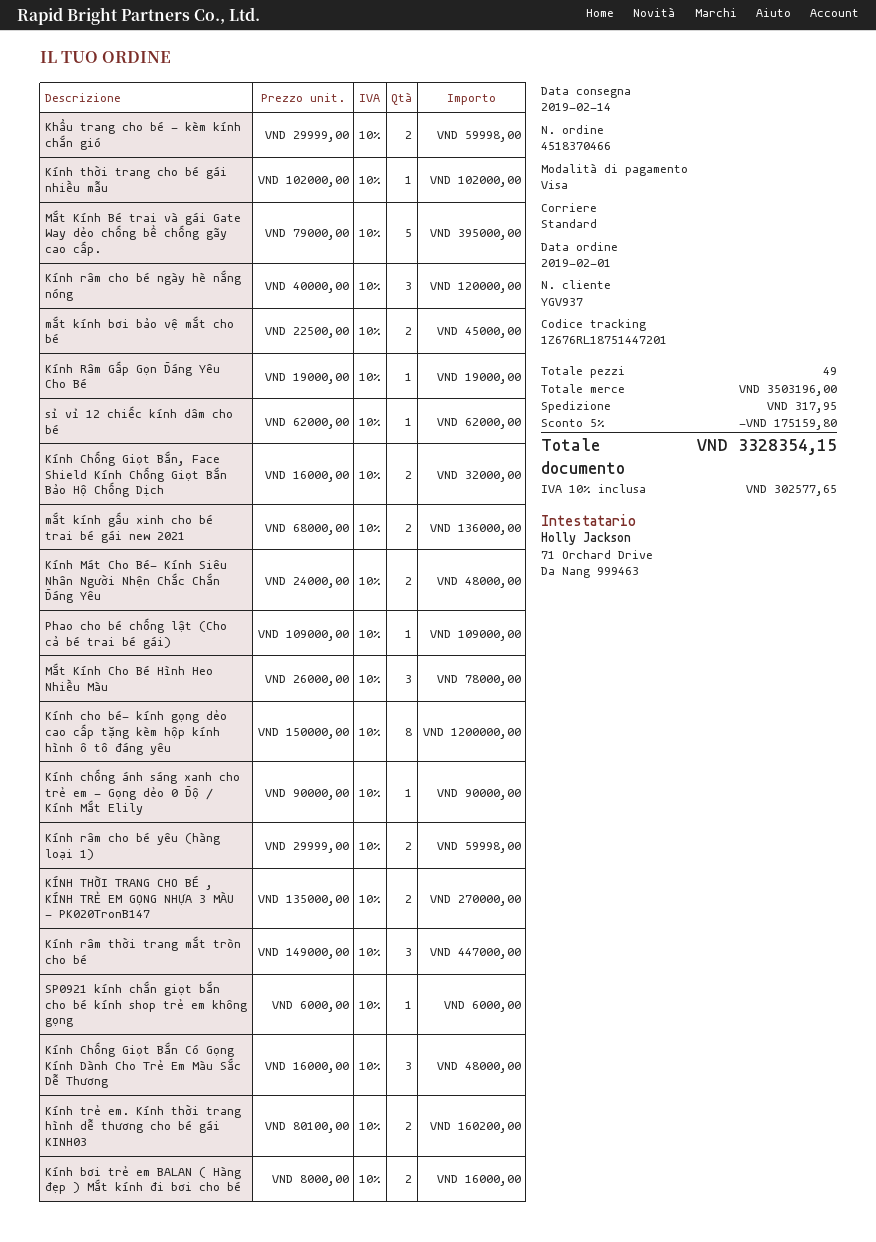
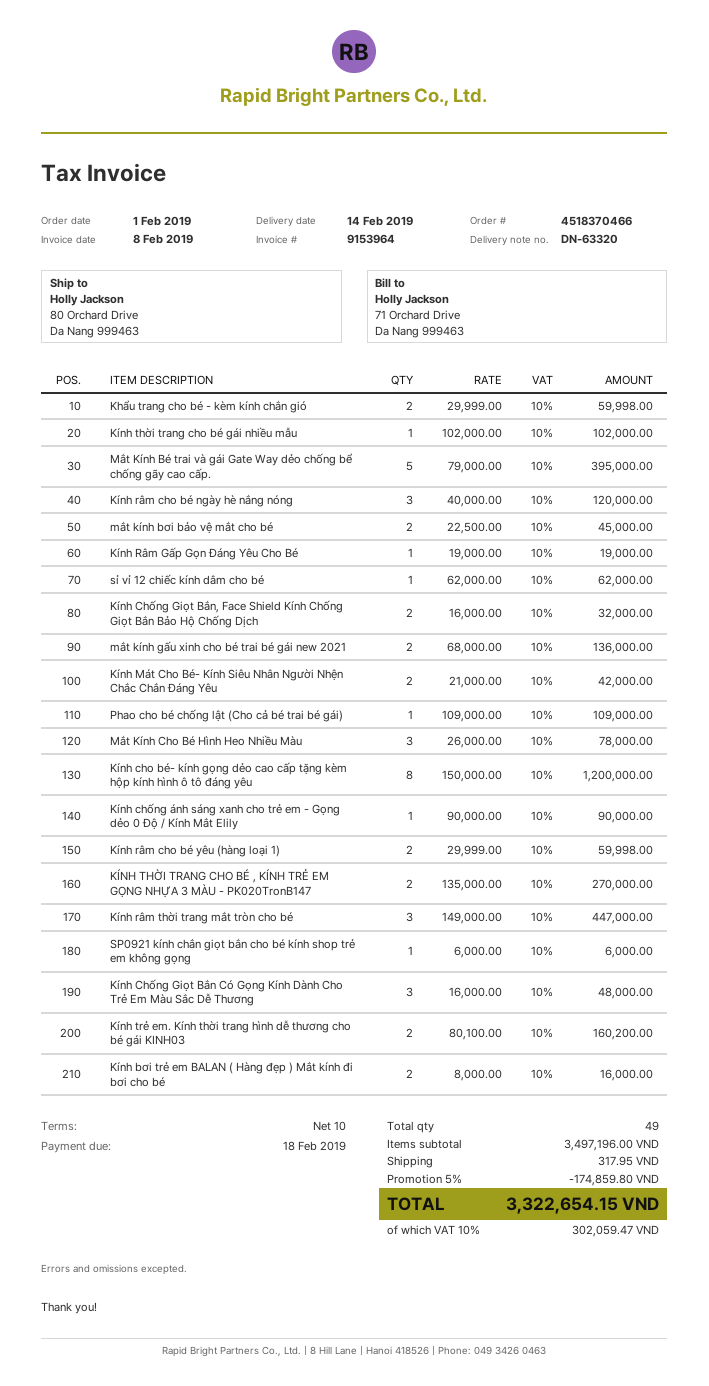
Kính Mát Cho Bé- Kính Siêu Nhân Người Nhện Chắc Chắn Đáng Yêu: 2 x 24000.00 = 48000.00 -> 2 x 21000.00 = 42000.00
subtotal: 3503196.00 -> 3497196.00
discount: 5% = 175159.80 -> 5% = 174859.80
tax: 10% = 302577.65 -> 10% = 302059.47
total: 3328354.15 -> 3322654.15

